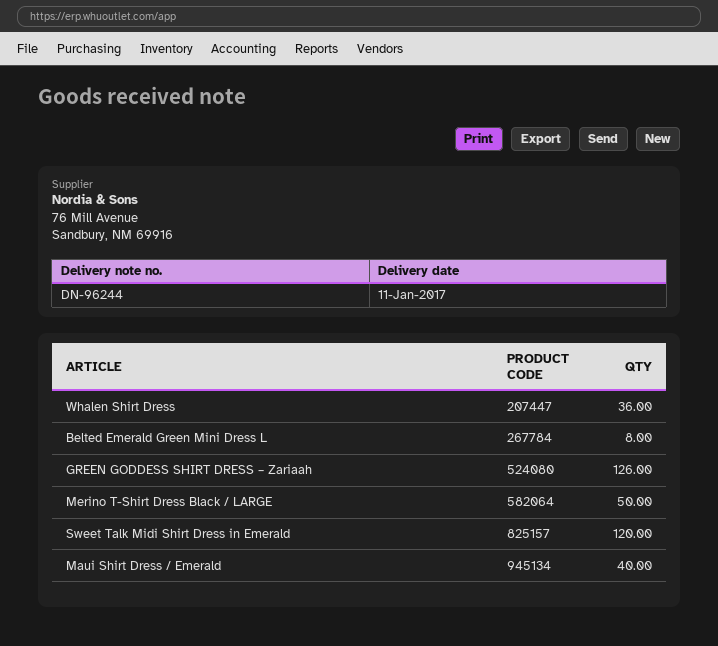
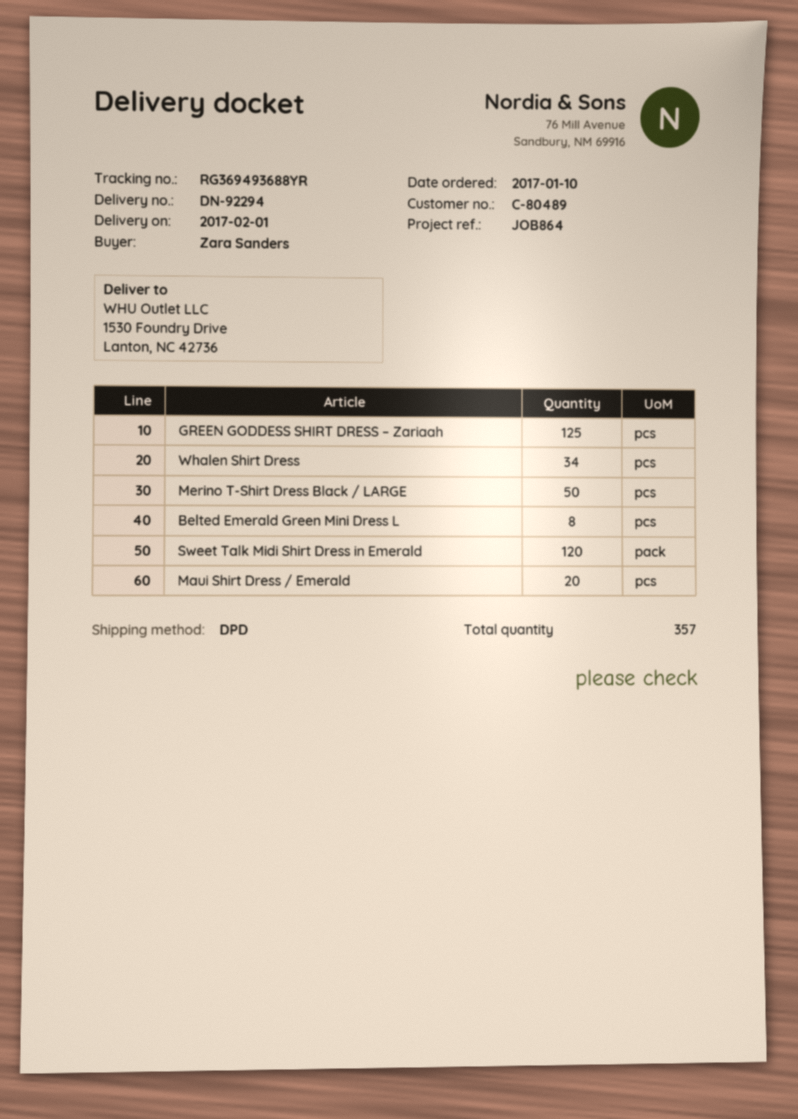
delivery note number: DN-96244 -> DN-92294
delivery date: 2017-01-11 -> 2017-02-01
Whalen Shirt Dress: 36 -> 34
GREEN GODDESS SHIRT DRESS – Zariaah: 126 -> 125
Maui Shirt Dress / Emerald: 40 -> 20

